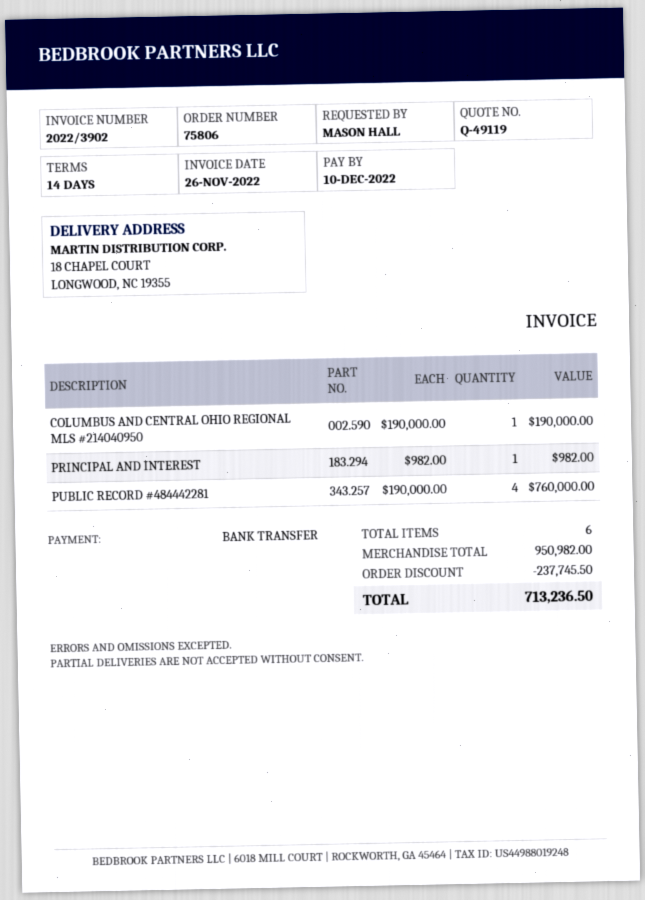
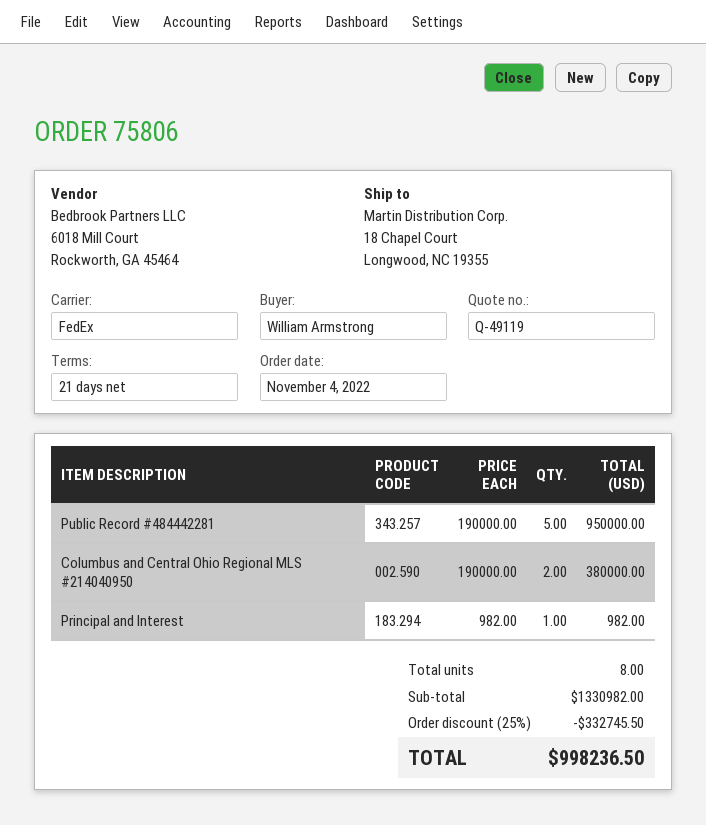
payment terms: 14 days -> 21 days
ordered by: MASON HALL -> William Armstrong
COLUMBUS AND CENTRAL OHIO REGIONAL MLS #214040950: 1 x 190000.00 = 190000.00 -> 2 x 190000.00 = 380000.00
PUBLIC RECORD #484442281: 4 x 190000.00 = 760000.00 -> 5 x 190000.00 = 950000.00
total quantity: 6 -> 8
subtotal: 950982.00 -> 1330982.00
discount: 237745.50 -> 332745.50
total: 713236.50 -> 998236.50

